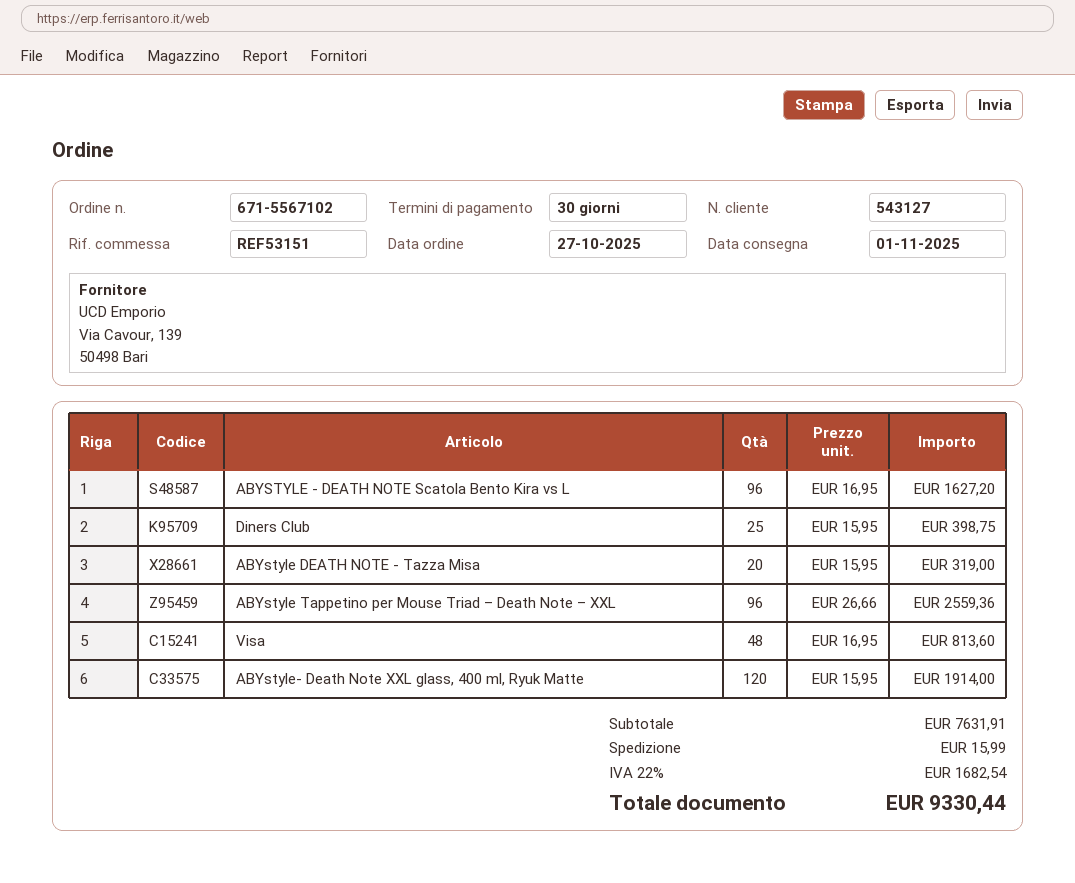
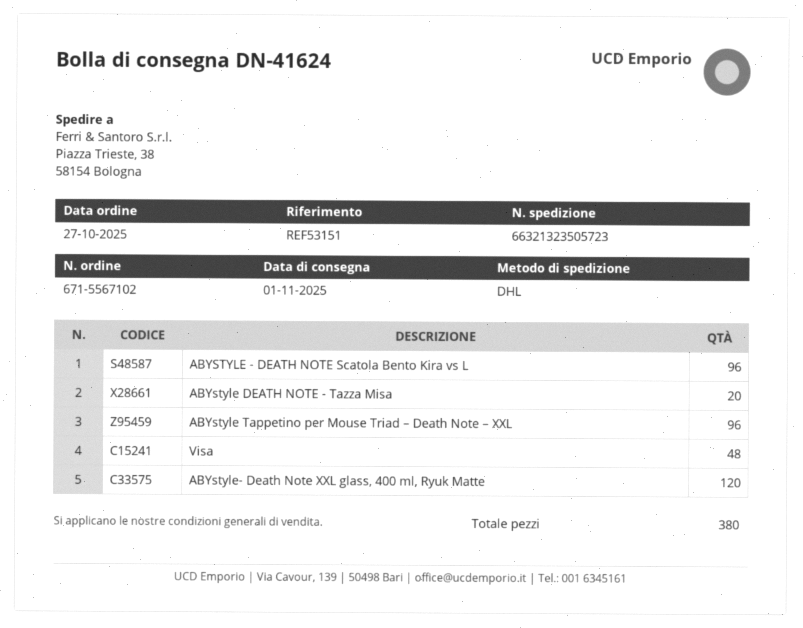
Diners Club: 25 -> none

